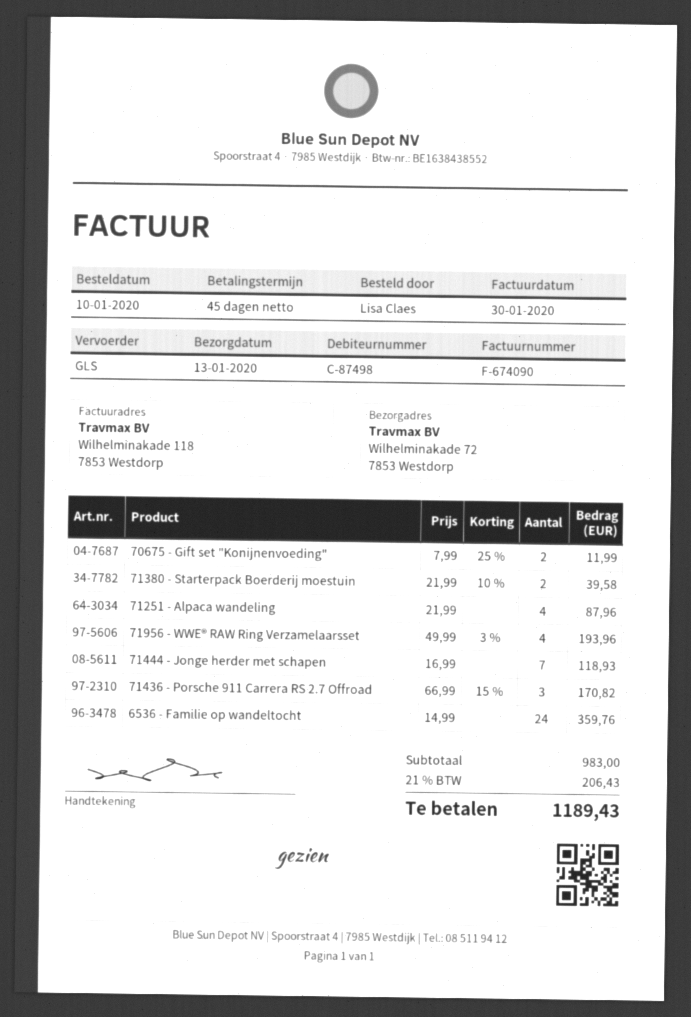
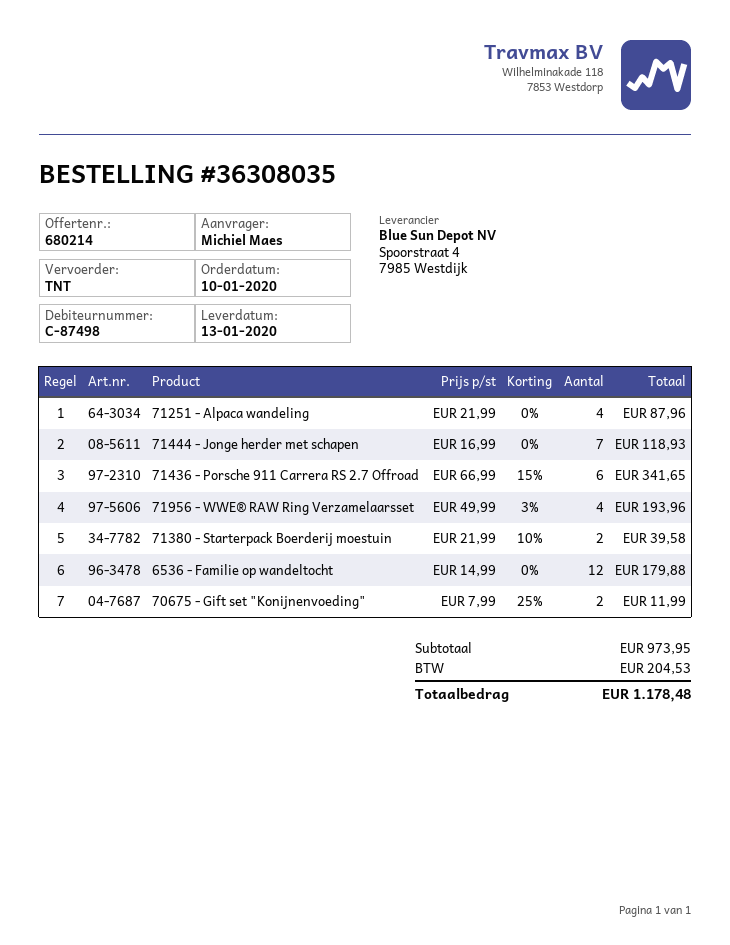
ordered by: Lisa Claes -> Michiel Maes
shipping method: GLS -> TNT
71436 - Porsche 911 Carrera RS 2.7 Offroad: 3 x 66.99 - 15% = 170.82 -> 6 x 66.99 - 15% = 341.65
6536 - Familie op wandeltocht: 24 x 14.99 = 359.76 -> 12 x 14.99 = 179.88
subtotal: 983.00 -> 973.95
tax: 206.43 -> 204.53
total: 1189.43 -> 1178.48

